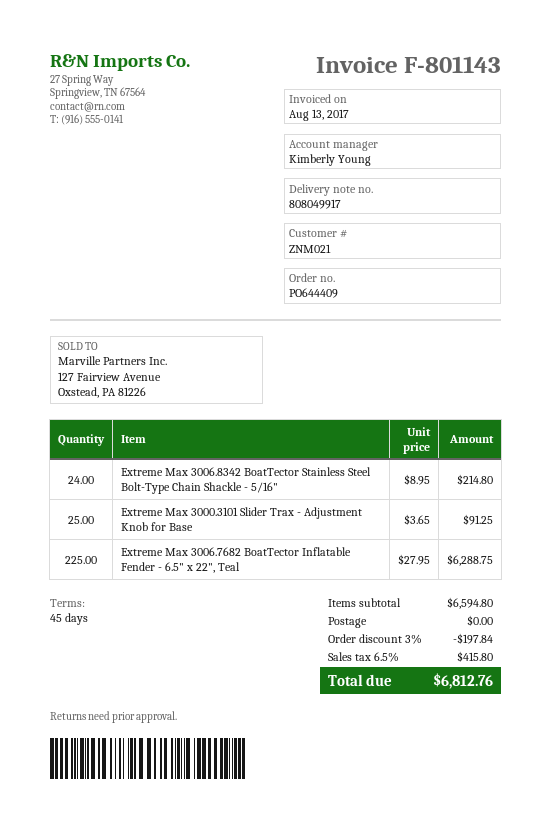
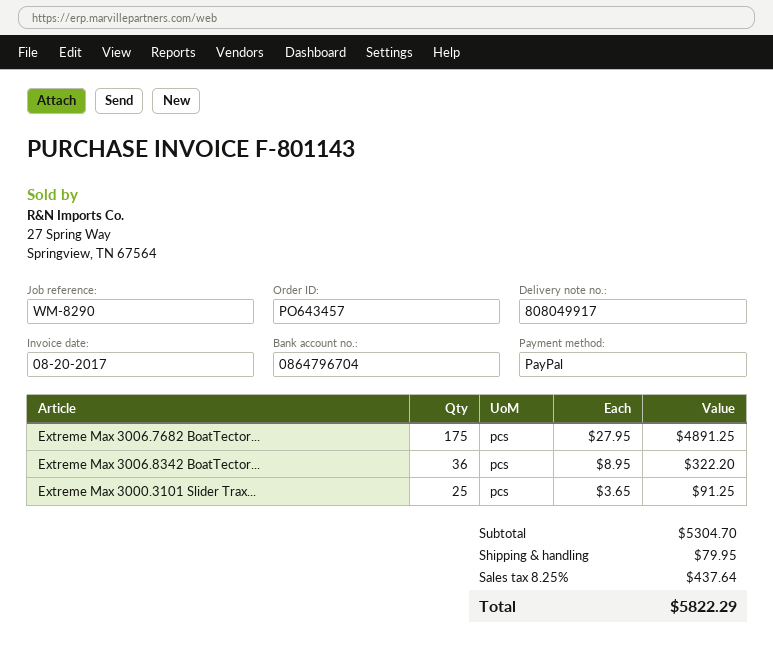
order number: PO644409 -> PO643457
invoice date: 2017-08-13 -> 2017-08-20
Extreme Max 3006.8342 BoatTector Stainless Steel Bolt-Type Chain Shackle - 5/16": 24 x 8.95 = 214.80 -> 36 x 8.95 = 322.20
Extreme Max 3006.7682 BoatTector Inflatable Fender - 6.5" x 22", Teal: 225 x 27.95 = 6288.75 -> 175 x 27.95 = 4891.25
subtotal: 6594.80 -> 5304.70
discount: 3% = 197.84 -> none
shipping: 0.00 -> 79.95
tax: 6.5% = 415.80 -> 8.25% = 437.64
total: 6812.76 -> 5822.29

